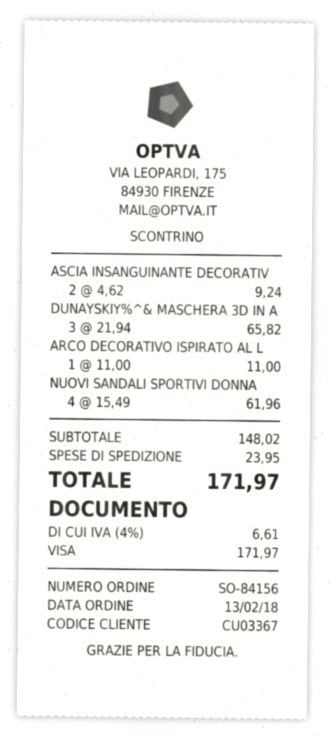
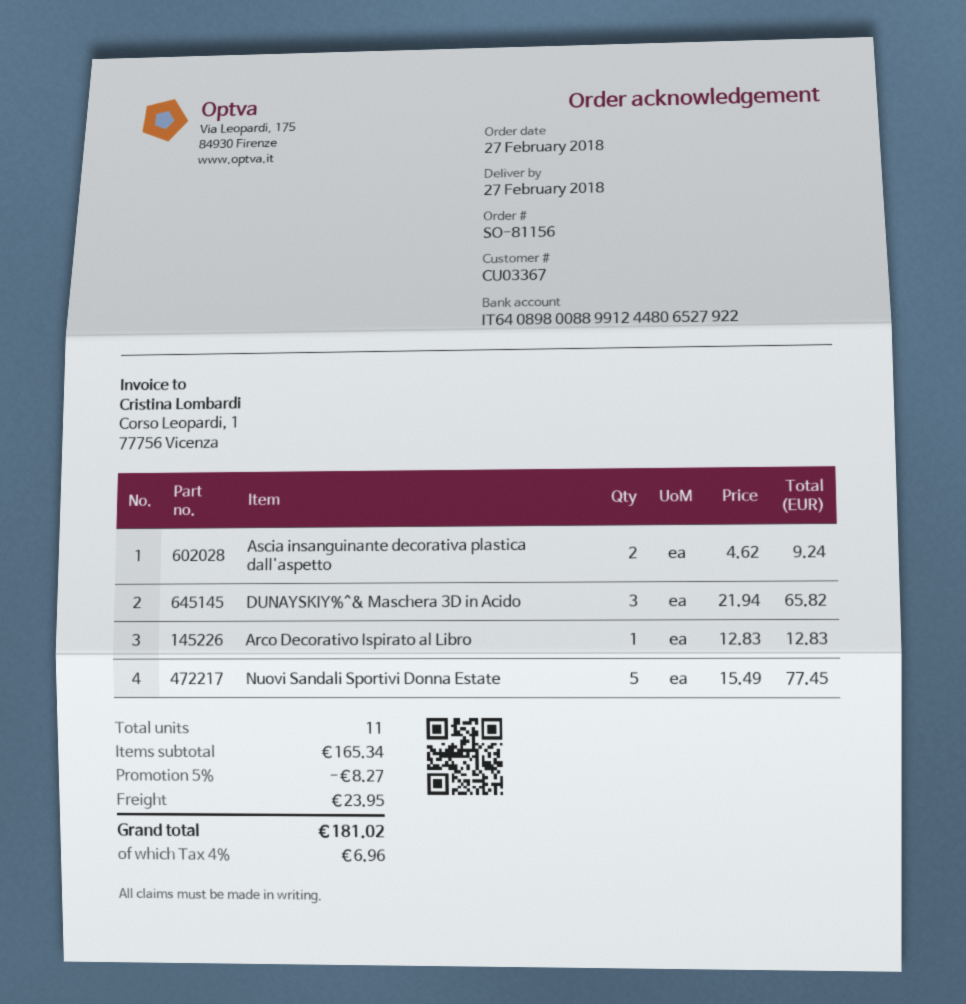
order number: SO-84156 -> SO-81156
order date: 2018-02-13 -> 2018-02-27
ARCO DECORATIVO ISPIRATO AL L: 1 x 11.00 = 11.00 -> 1 x 12.83 = 12.83
NUOVI SANDALI SPORTIVI DONNA: 4 x 15.49 = 61.96 -> 5 x 15.49 = 77.45
subtotal: 148.02 -> 165.34
discount: none -> 5% = 8.27
tax: 4% = 6.61 -> 4% = 6.96
total: 171.97 -> 181.02

